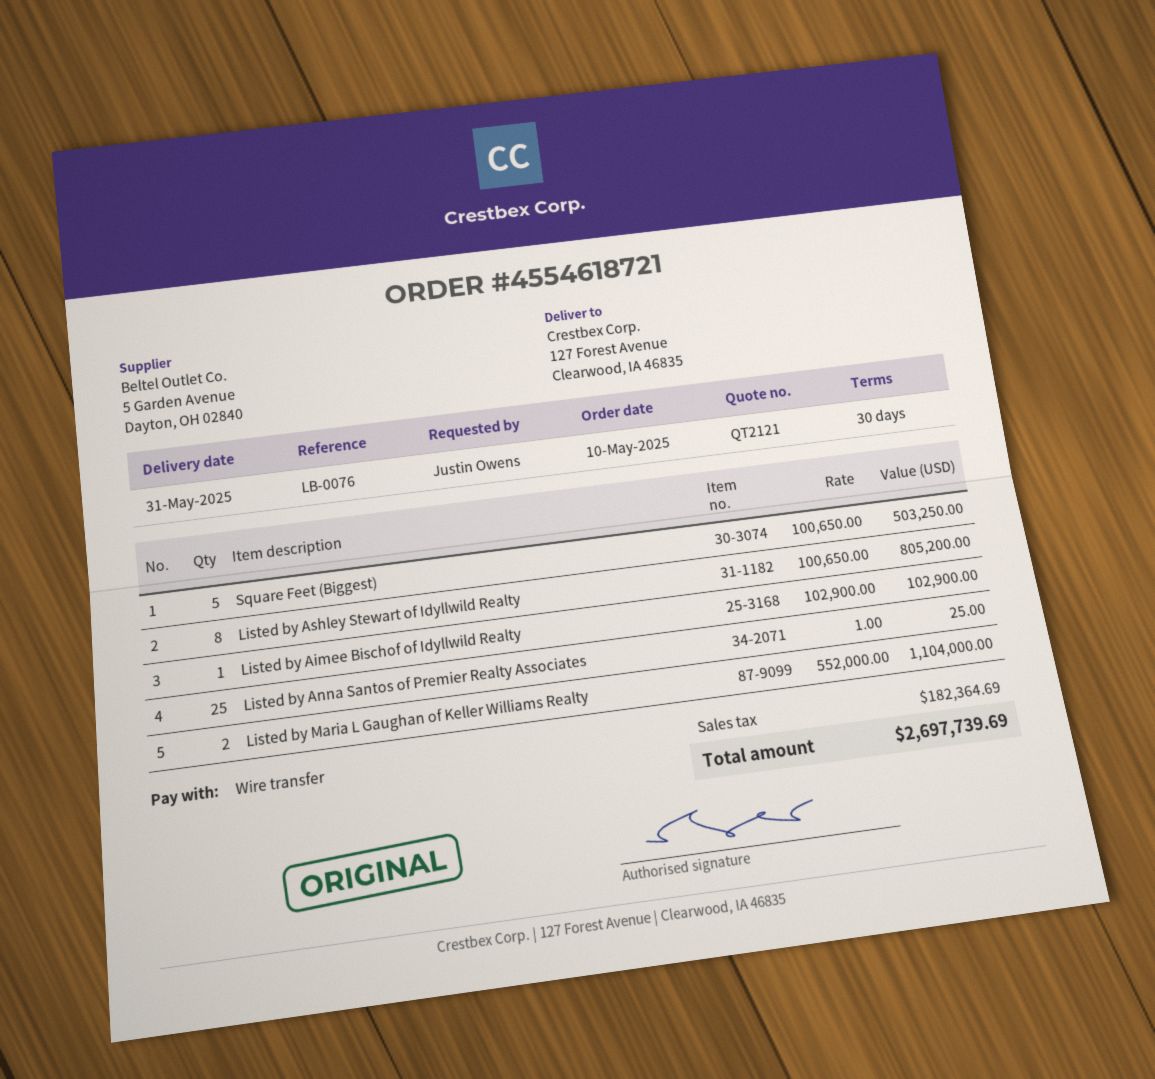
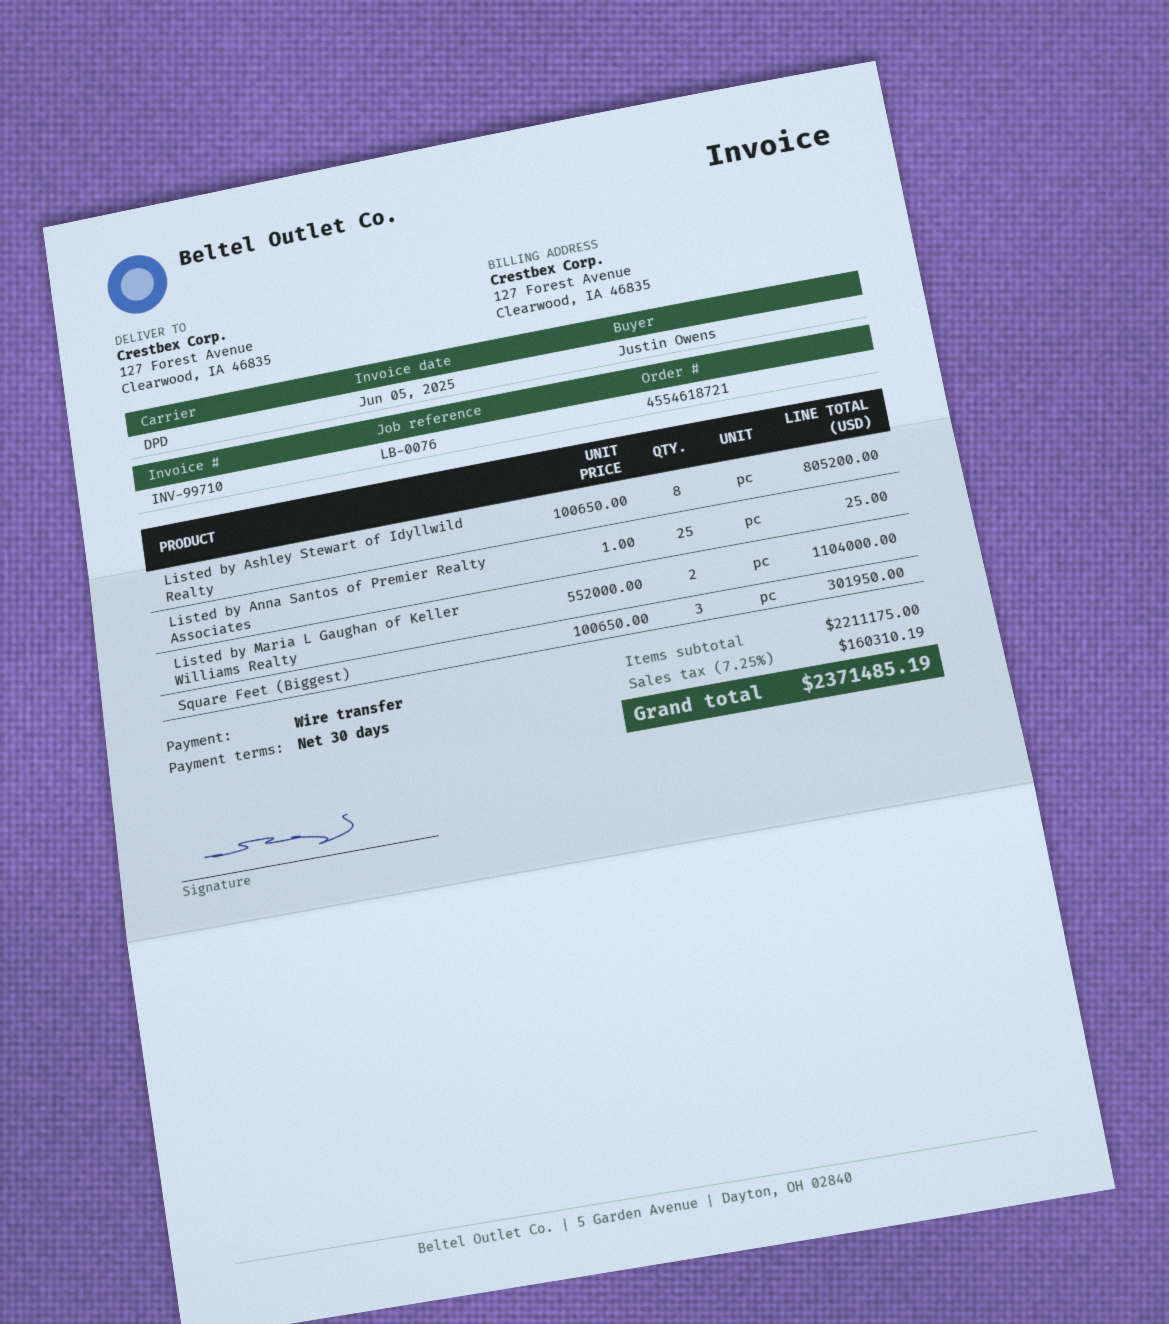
Square Feet (Biggest): 5 x 100650.00 = 503250.00 -> 3 x 100650.00 = 301950.00
Listed by Aimee Bischof of Idyllwild Realty: 1 x 102900.00 = 102900.00 -> none
tax: 182364.69 -> 160310.19
total: 2697739.69 -> 2371485.19

